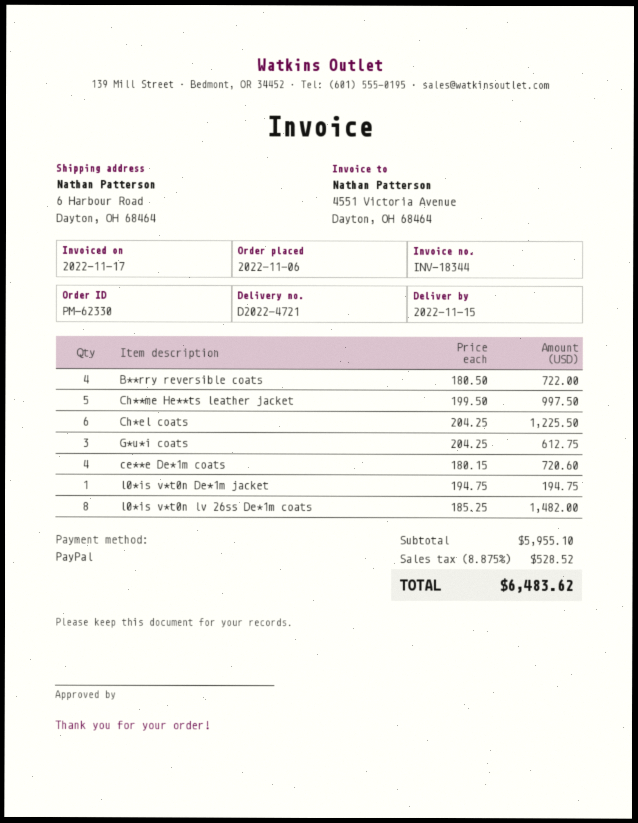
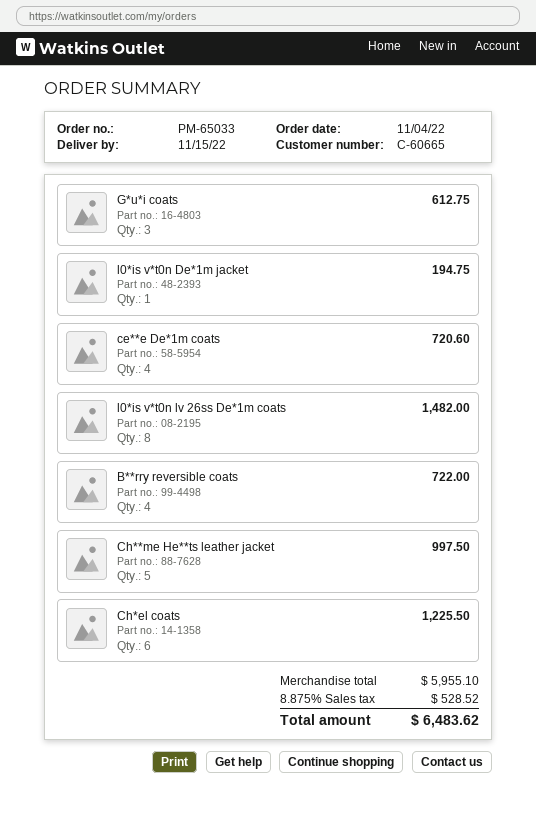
order number: PM-62330 -> PM-65033
order date: 2022-11-06 -> 2022-11-04

